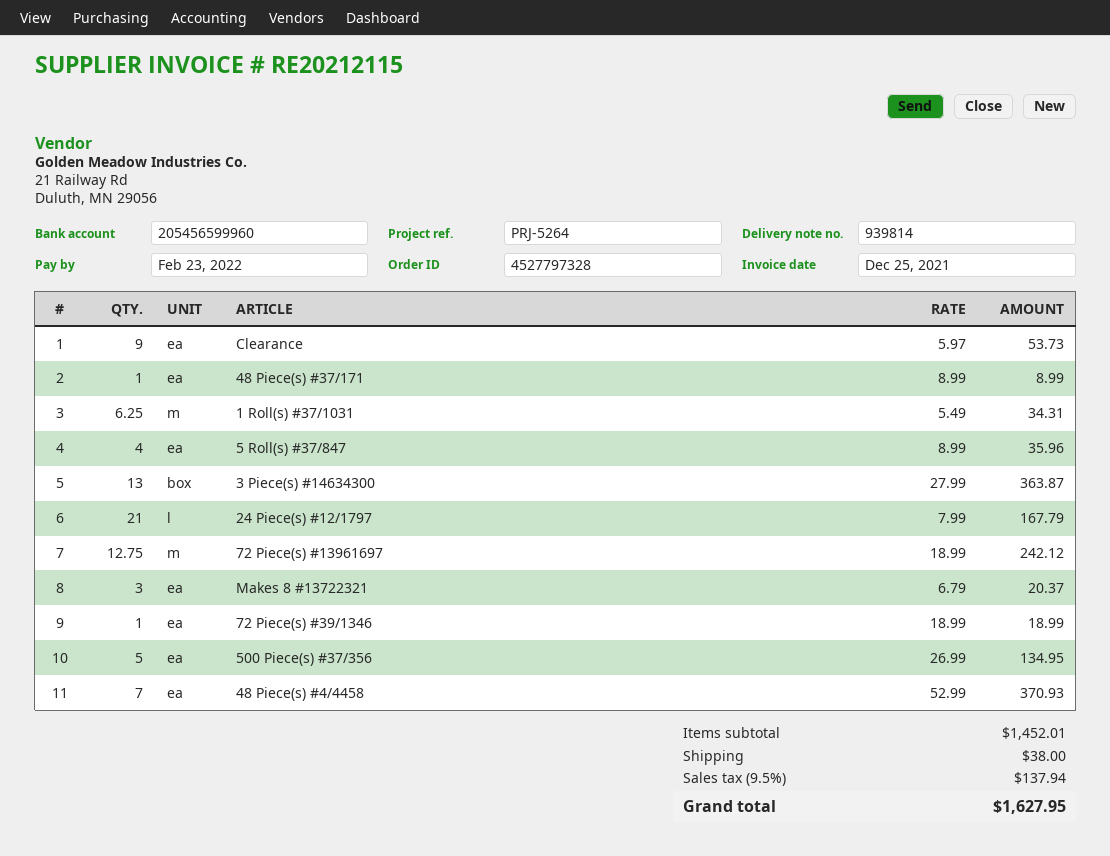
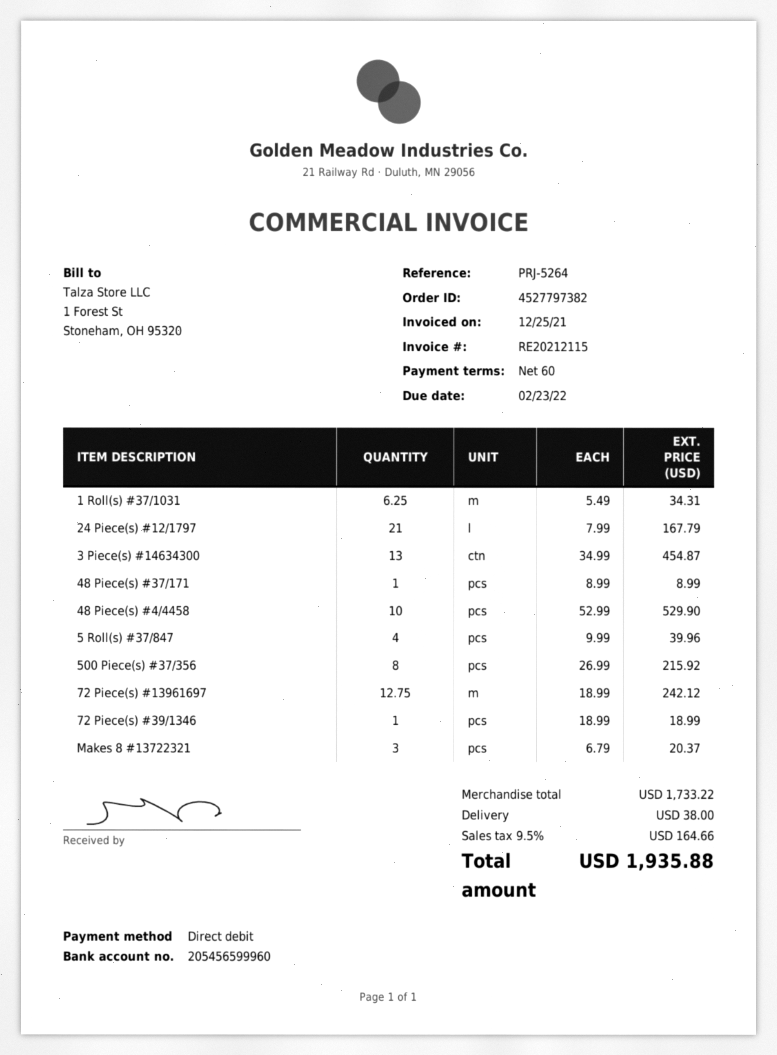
order number: 4527797328 -> 4527797382
Clearance: 9 x 5.97 = 53.73 -> none
5 Roll(s) #37/847: 4 x 8.99 = 35.96 -> 4 x 9.99 = 39.96
3 Piece(s) #14634300: 13 x 27.99 = 363.87 -> 13 x 34.99 = 454.87
500 Piece(s) #37/356: 5 x 26.99 = 134.95 -> 8 x 26.99 = 215.92
48 Piece(s) #4/4458: 7 x 52.99 = 370.93 -> 10 x 52.99 = 529.90
subtotal: 1452.01 -> 1733.22
tax: 9.5% = 137.94 -> 9.5% = 164.66
total: 1627.95 -> 1935.88

